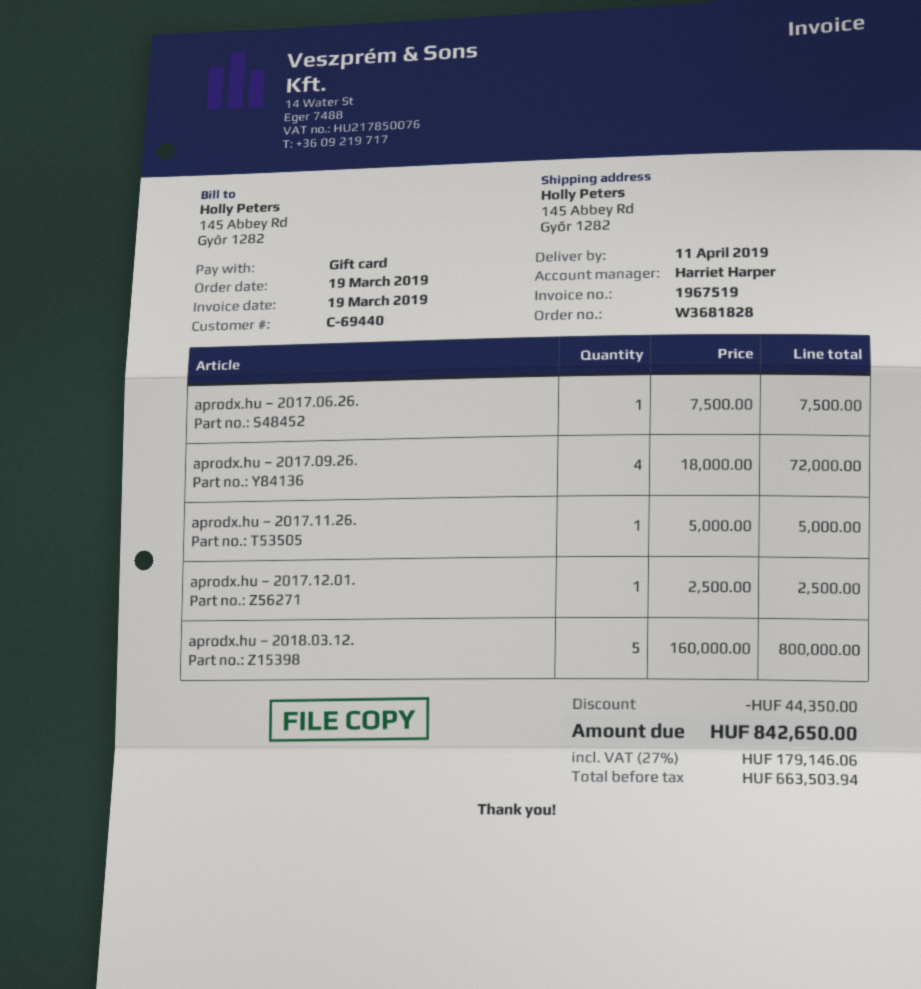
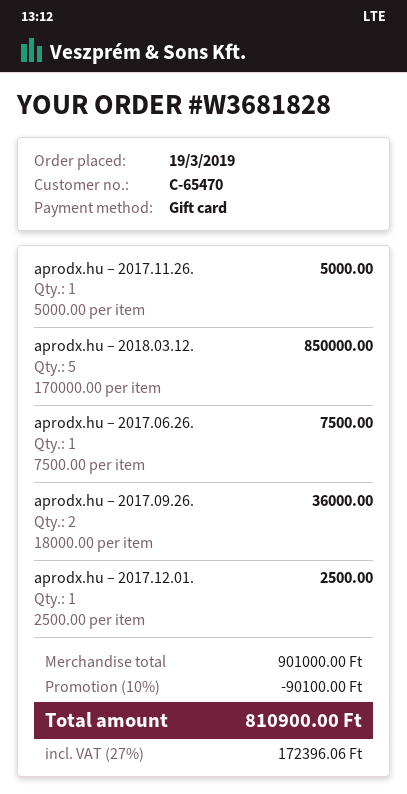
customer number: C-69440 -> C-65470
aprodx.hu – 2017.09.26.: 4 x 18000.00 = 72000.00 -> 2 x 18000.00 = 36000.00
aprodx.hu – 2018.03.12.: 5 x 160000.00 = 800000.00 -> 5 x 170000.00 = 850000.00
discount: 44350.00 -> 90100.00
tax: 27% = 179146.06 -> 27% = 172396.06
total: 842650.00 -> 810900.00

